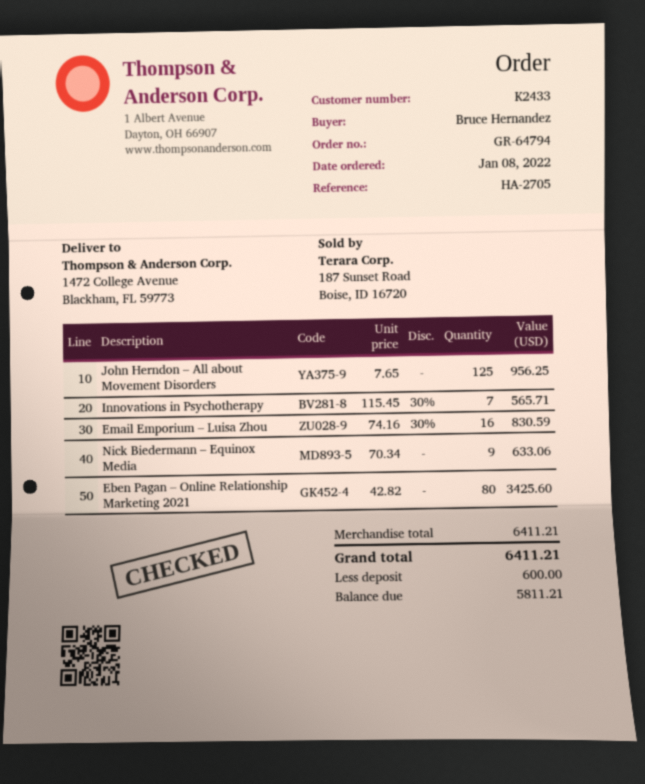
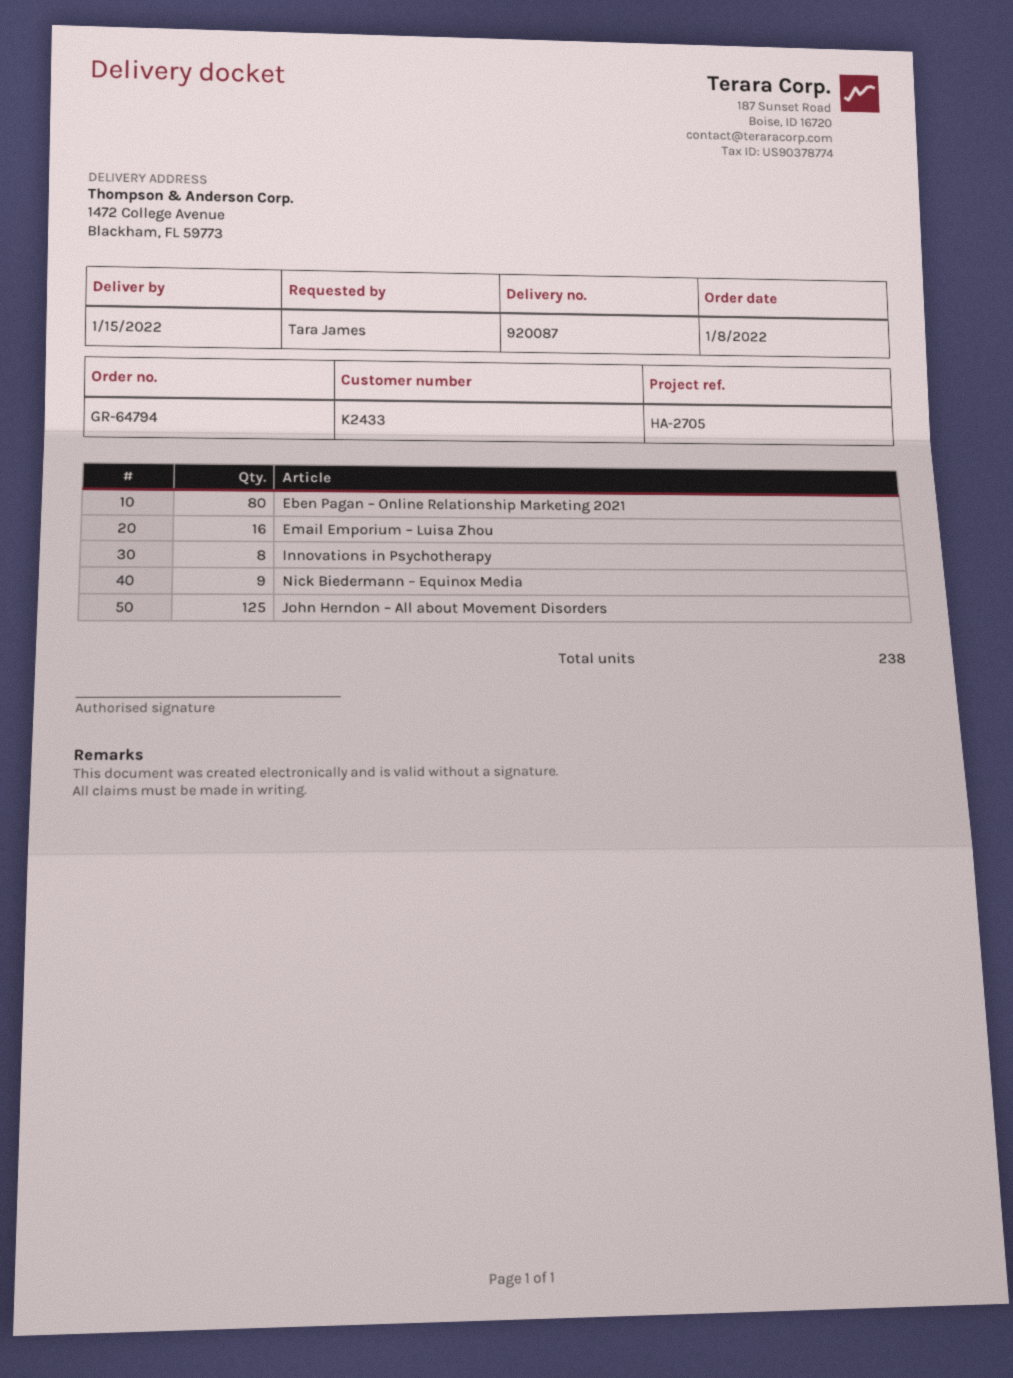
ordered by: Bruce Hernandez -> Tara James
Innovations in Psychotherapy: 7 -> 8

